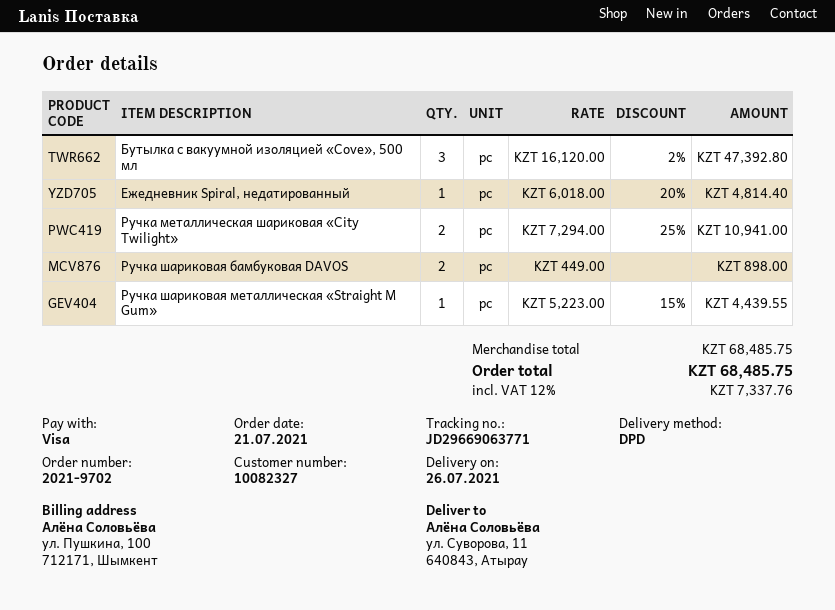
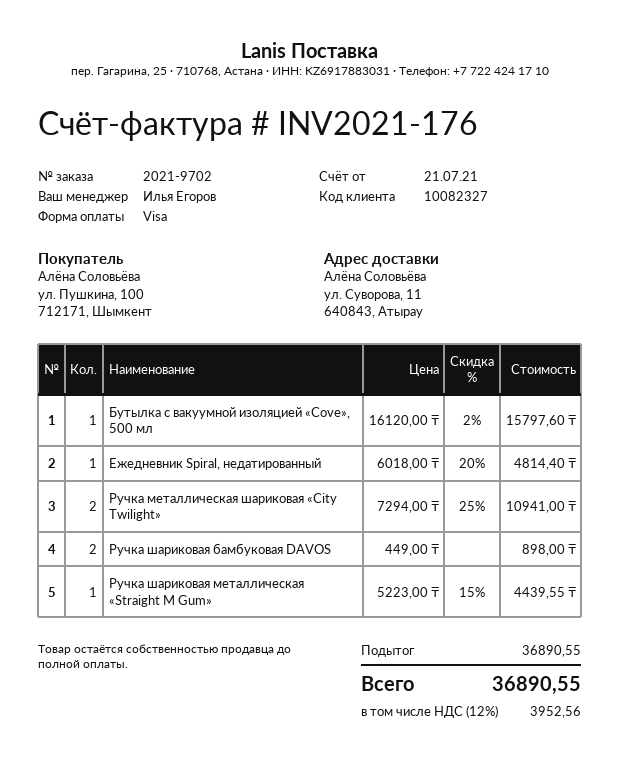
Бутылка с вакуумной изоляцией «Cove», 500 мл: 3 x 16120.00 - 2% = 47392.80 -> 1 x 16120.00 - 2% = 15797.60
subtotal: 68485.75 -> 36890.55
tax: 12% = 7337.76 -> 12% = 3952.56
total: 68485.75 -> 36890.55

